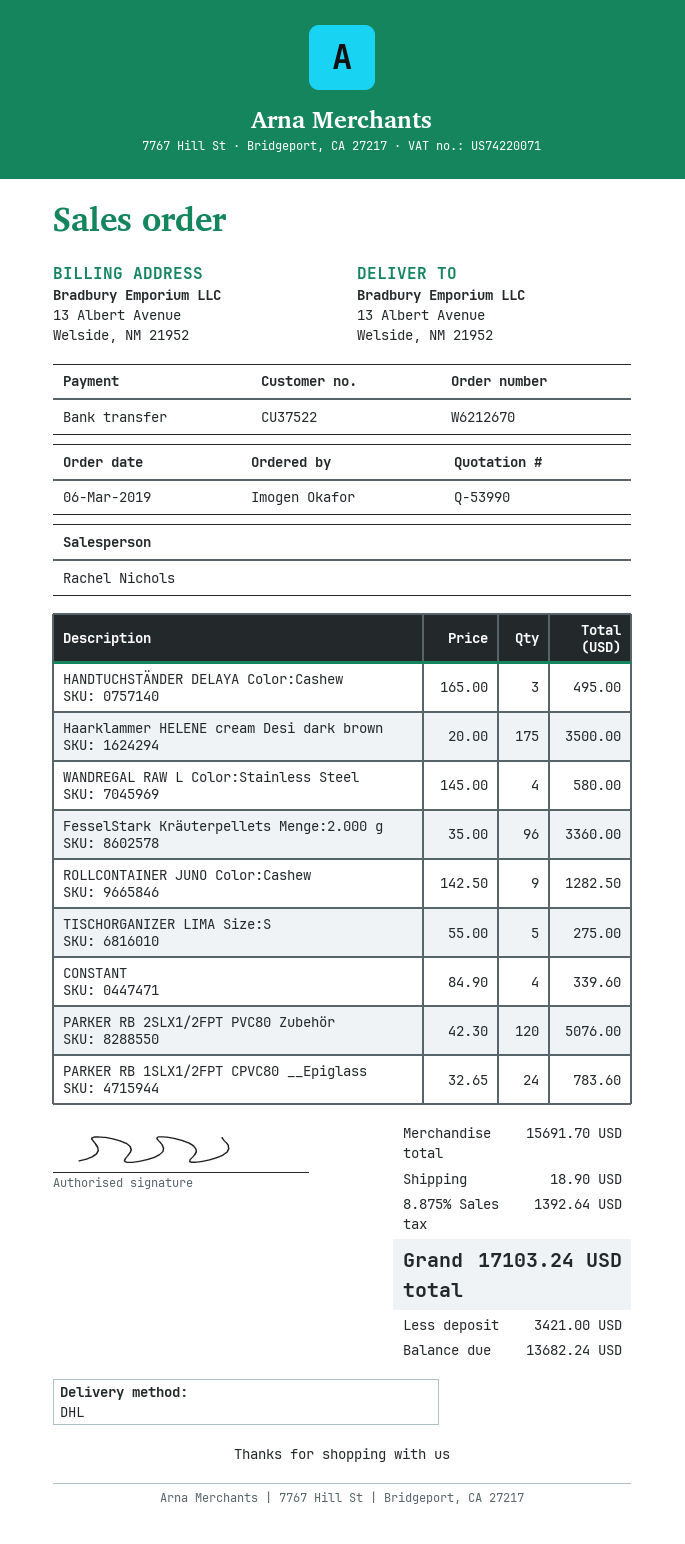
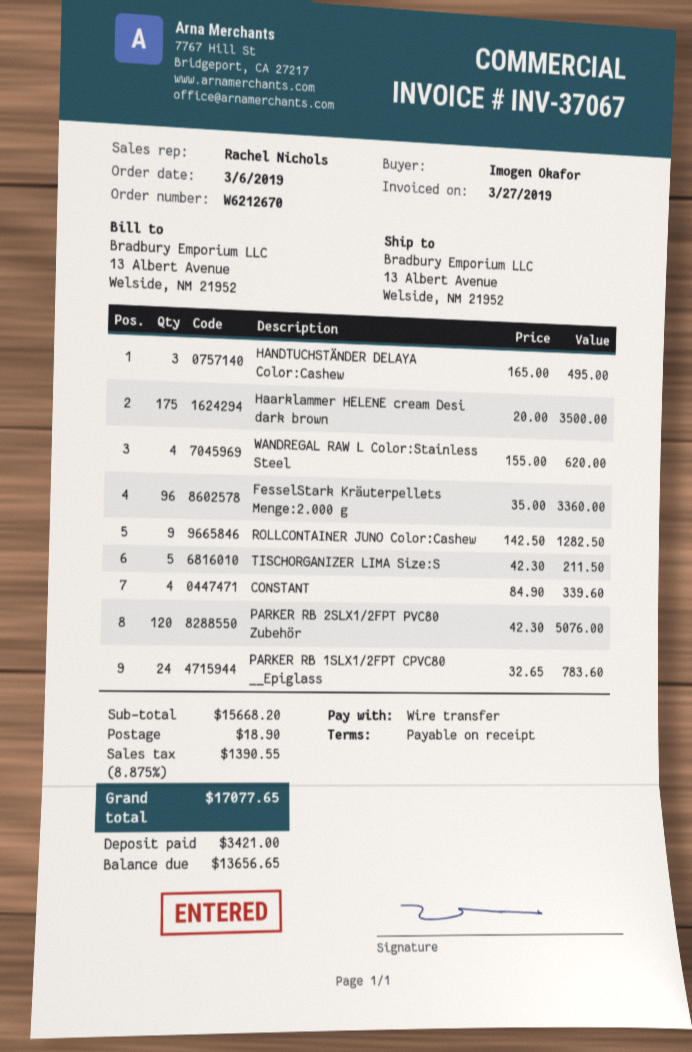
WANDREGAL RAW L Color:Stainless Steel: 4 x 145.00 = 580.00 -> 4 x 155.00 = 620.00
TISCHORGANIZER LIMA Size:S: 5 x 55.00 = 275.00 -> 5 x 42.30 = 211.50
subtotal: 15691.70 -> 15668.20
tax: 8.875% = 1392.64 -> 8.875% = 1390.55
total: 17103.24 -> 17077.65
balance: 13682.24 -> 13656.65

